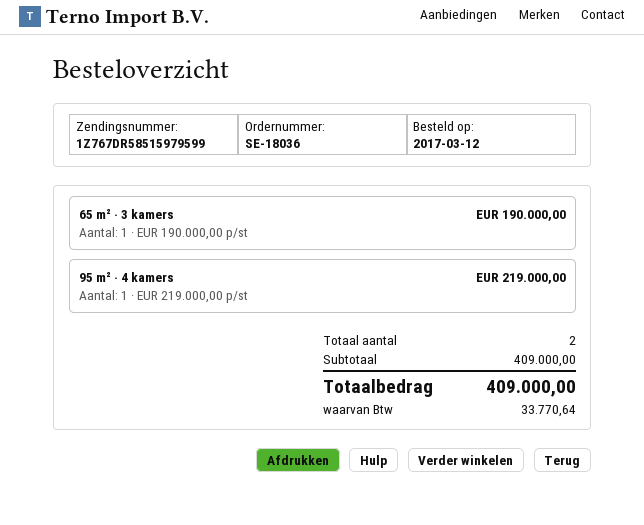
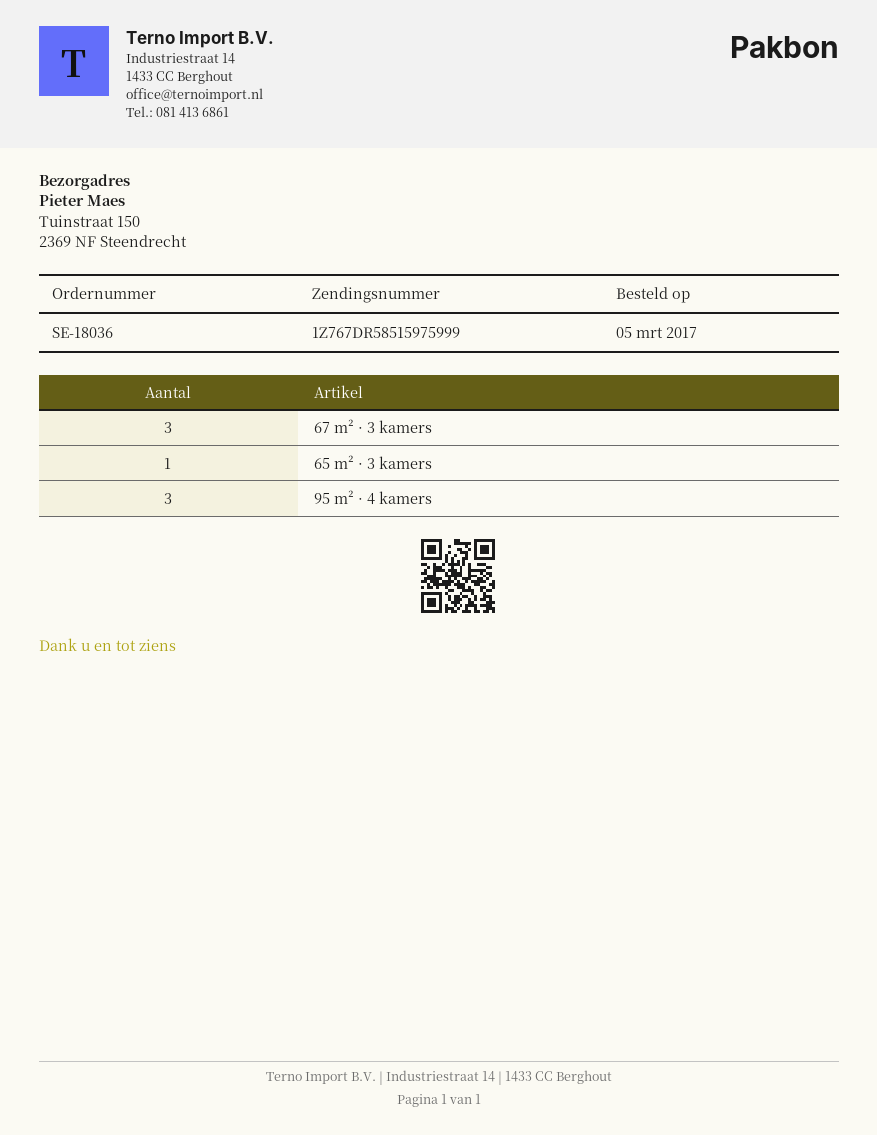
order date: 2017-03-12 -> 2017-03-05
tracking number: 1Z767DR58515979599 -> 1Z767DR58515975999
95 m² · 4 kamers: 1 -> 3
67 m² · 3 kamers: none -> 3

